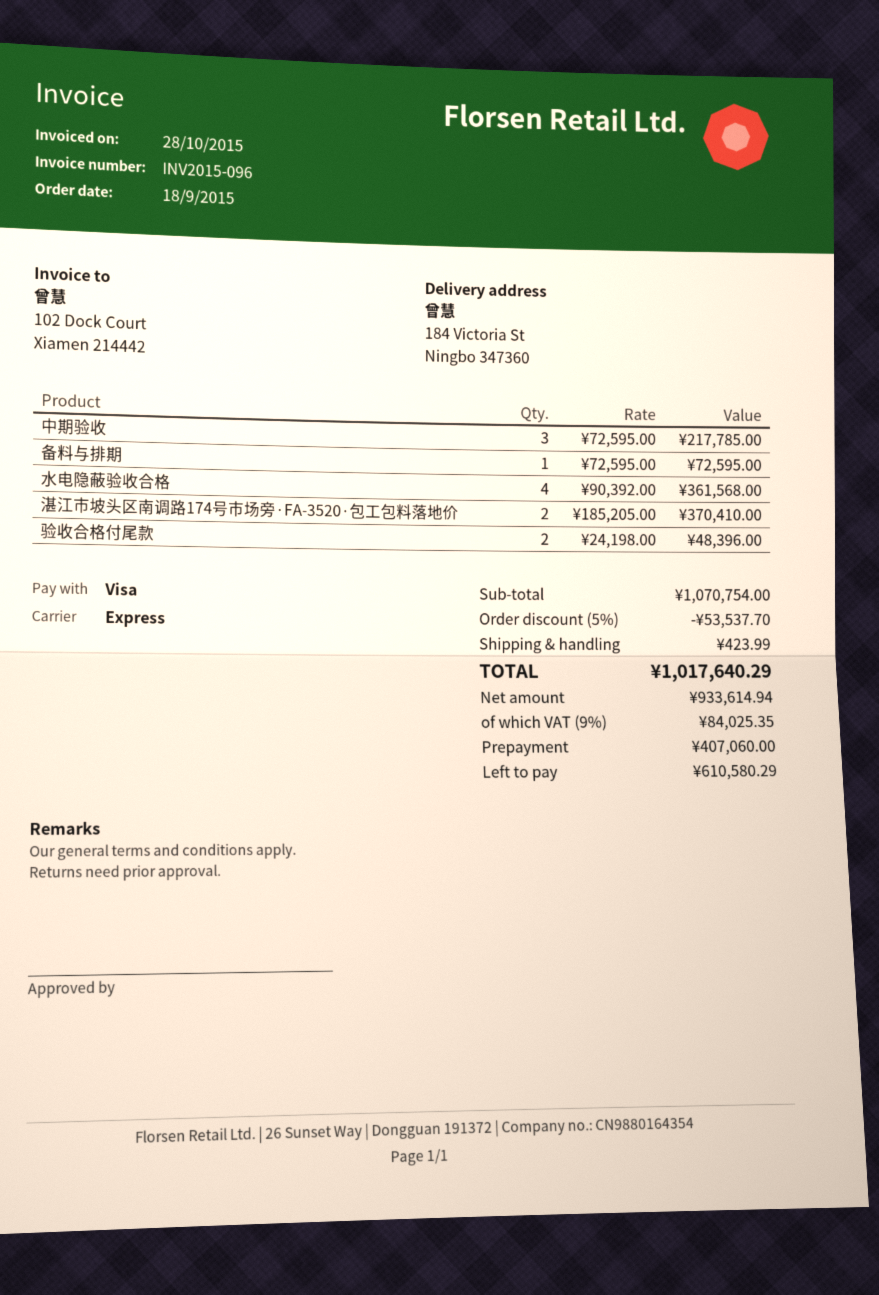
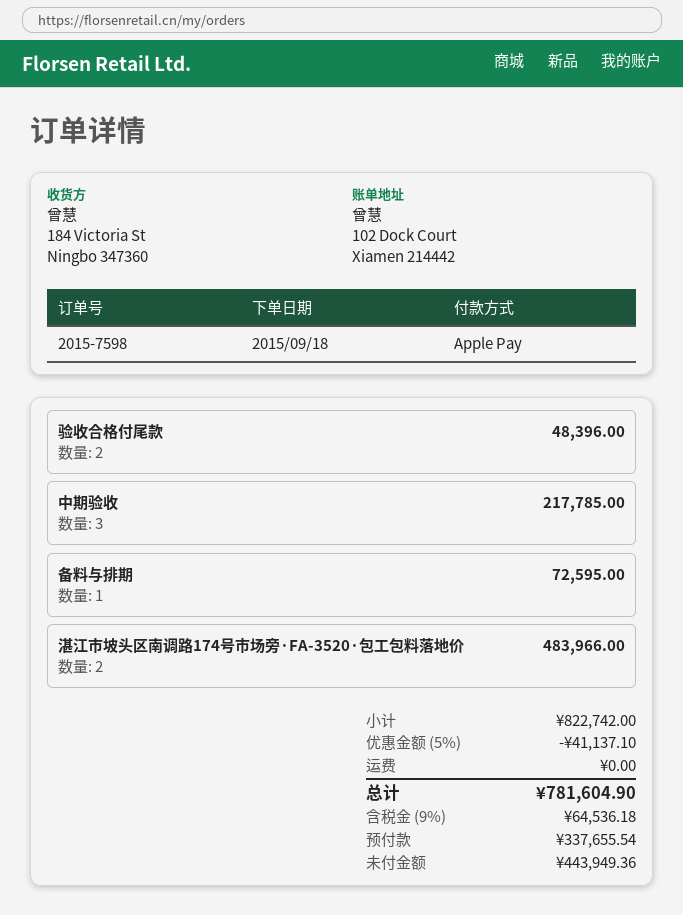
payment method: Visa -> Apple Pay
水电隐蔽验收合格: 4 for 361568.00 -> none
湛江市坡头区南调路174号市场旁·FA-3520·包工包料落地价: 2 for 370410.00 -> 2 for 483966.00
subtotal: 1070754.00 -> 822742.00
discount: 5% = 53537.70 -> 5% = 41137.10
shipping: 423.99 -> 0.00
tax: 9% = 84025.35 -> 9% = 64536.18
total: 1017640.29 -> 781604.90
deposit: 407060.00 -> 337655.54
balance: 610580.29 -> 443949.36

